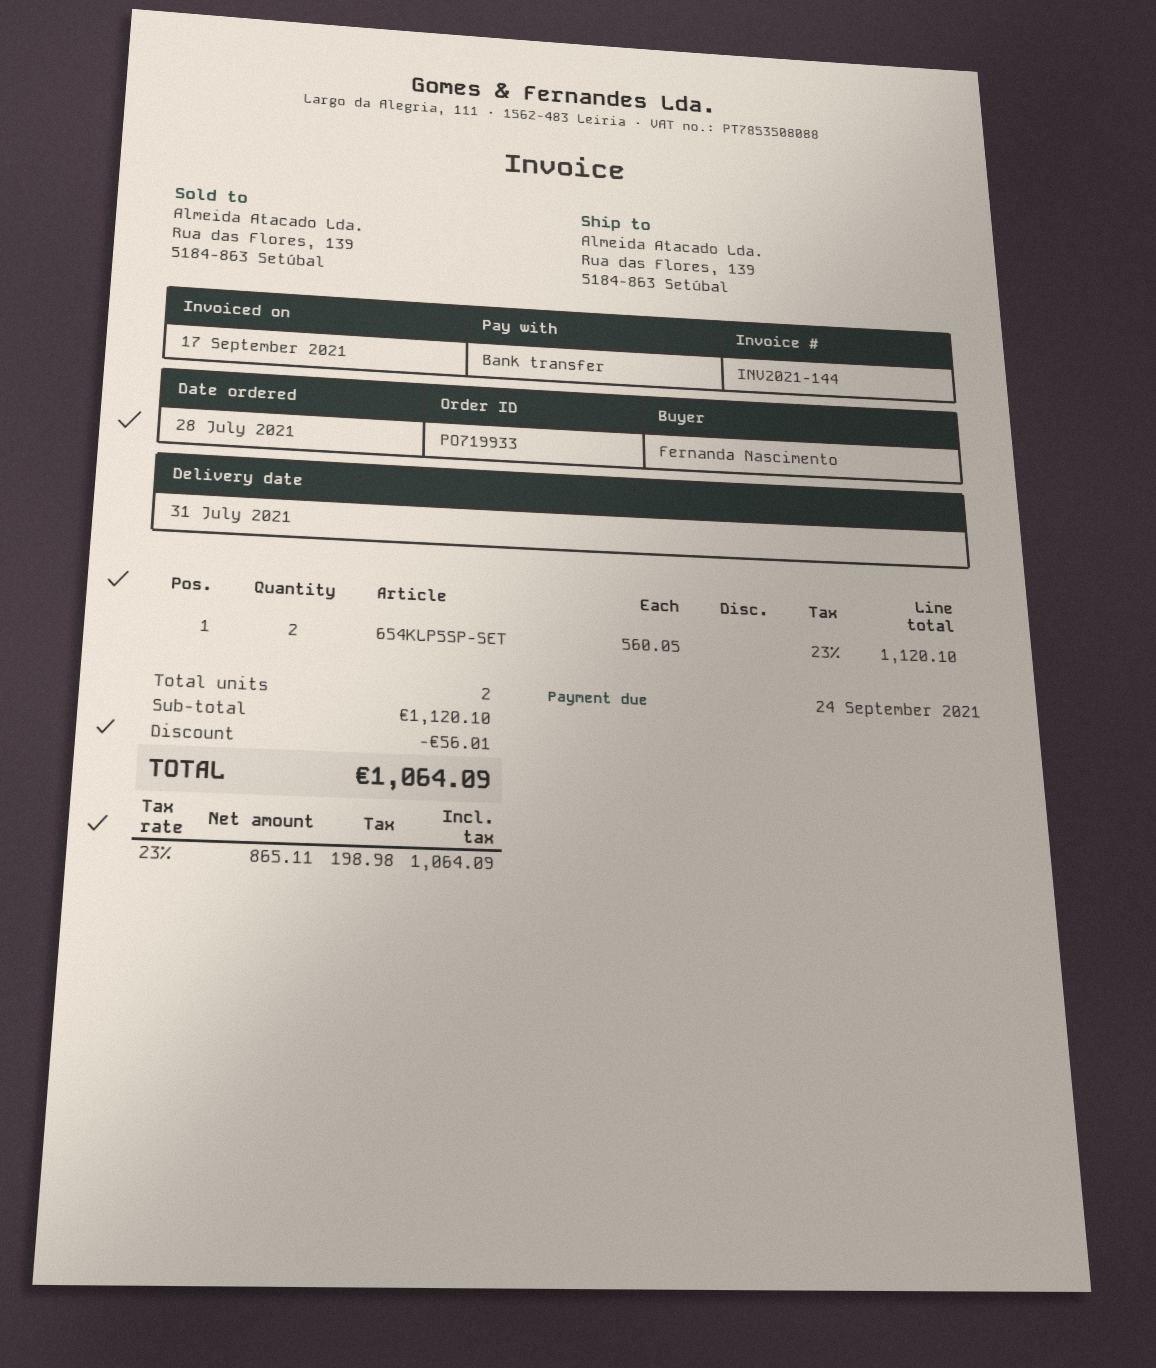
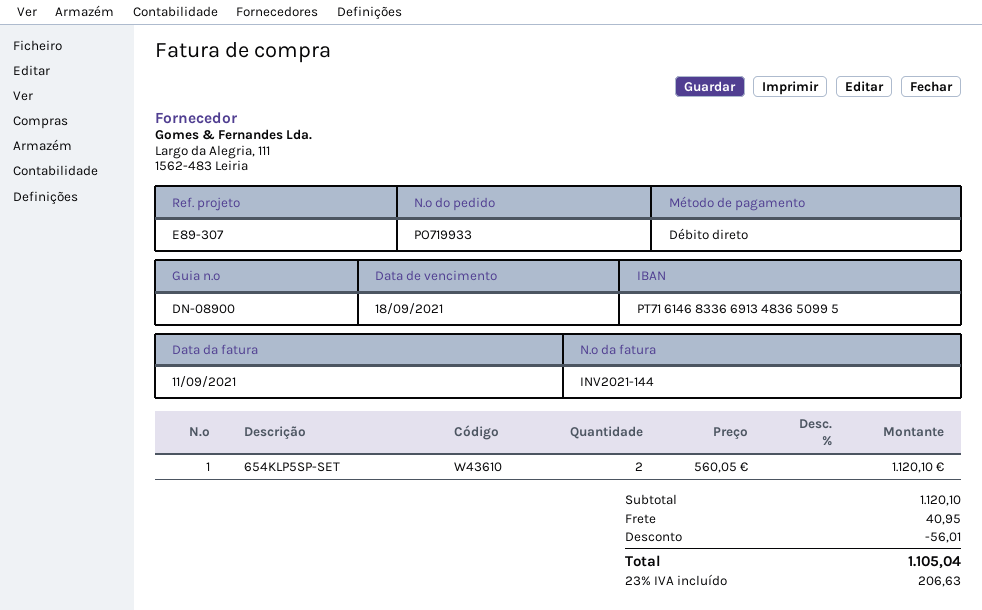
invoice date: 2021-09-17 -> 2021-09-11
due date: 2021-09-24 -> 2021-09-18
payment method: bank transfer -> direct debit
shipping: none -> 40.95
tax: 23% = 198.98 -> 23% = 206.63
total: 1064.09 -> 1105.04

